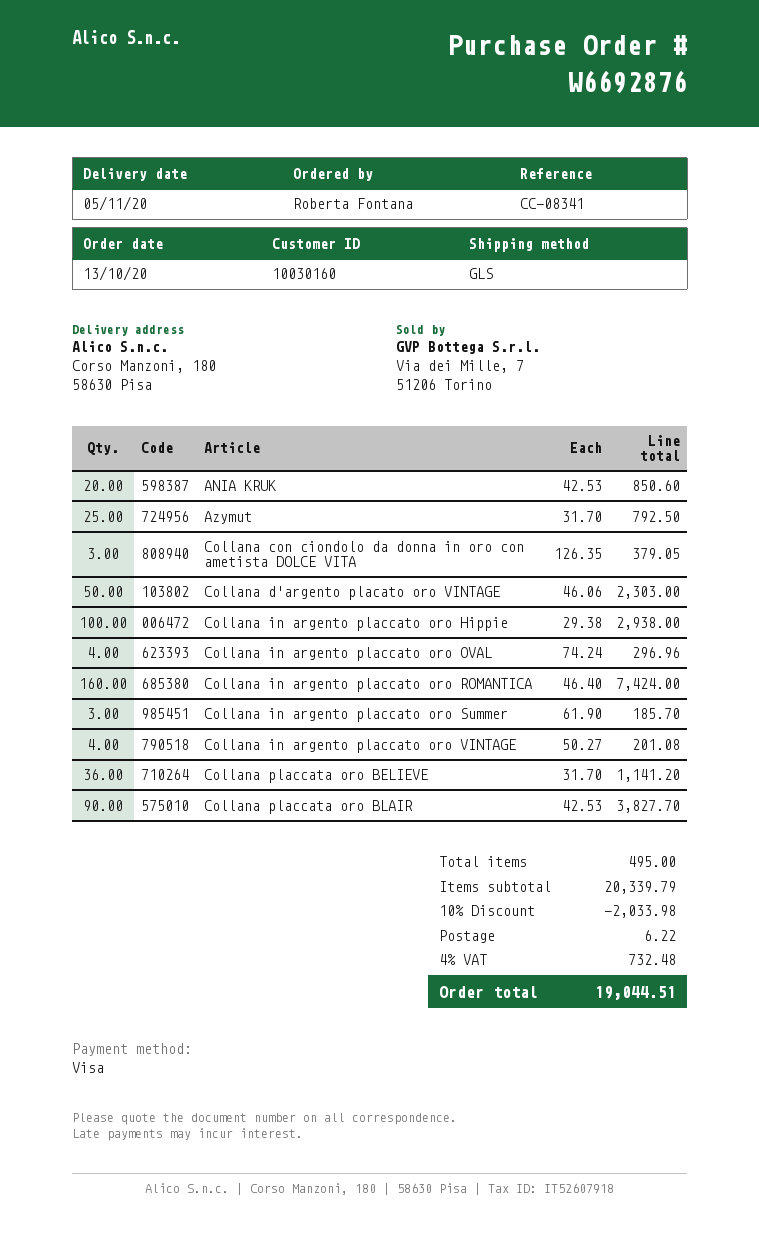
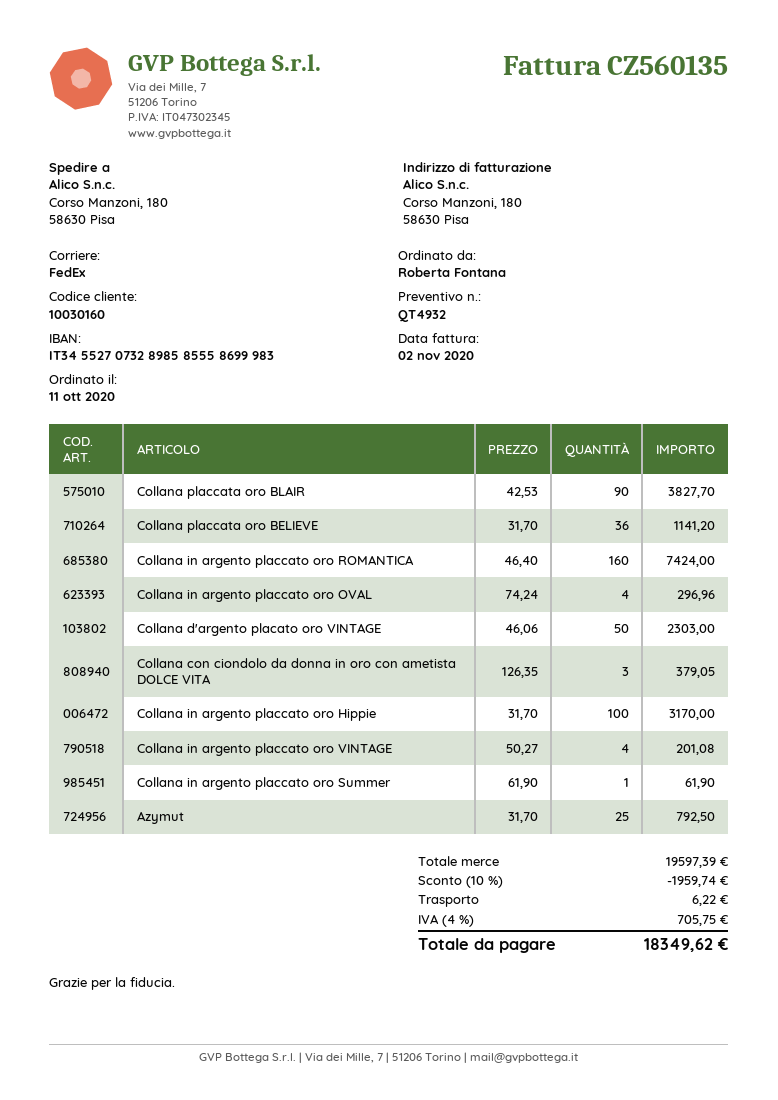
order date: 2020-10-13 -> 2020-10-11
shipping method: GLS -> FedEx
ANIA KRUK: 20 x 42.53 = 850.60 -> none
Collana in argento placcato oro Hippie: 100 x 29.38 = 2938.00 -> 100 x 31.70 = 3170.00
Collana in argento placcato oro Summer: 3 x 61.90 = 185.70 -> 1 x 61.90 = 61.90
subtotal: 20339.79 -> 19597.39
discount: 10% = 2033.98 -> 10% = 1959.74
tax: 4% = 732.48 -> 4% = 705.75
total: 19044.51 -> 18349.62

